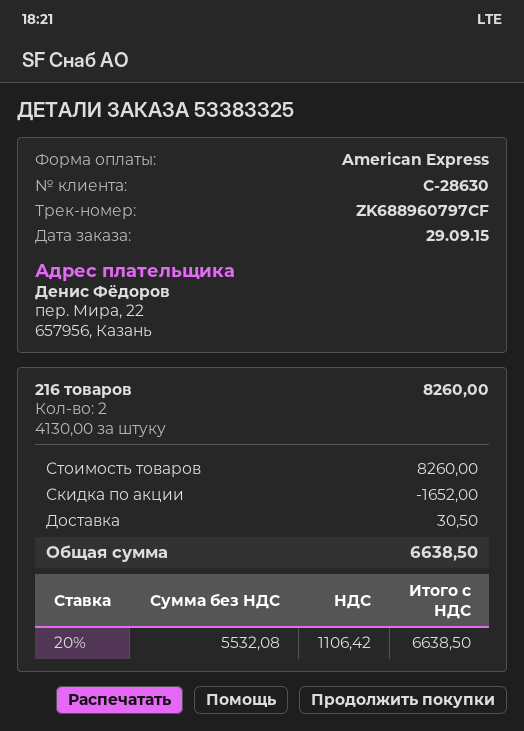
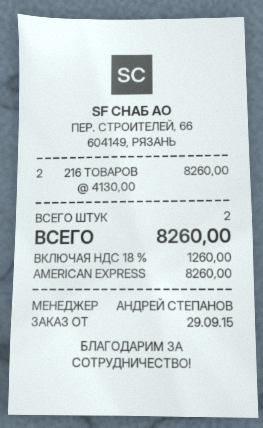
discount: 1652.00 -> none
shipping: 30.50 -> none
tax: 20% = 1106.42 -> 18% = 1260.00
total: 6638.50 -> 8260.00

